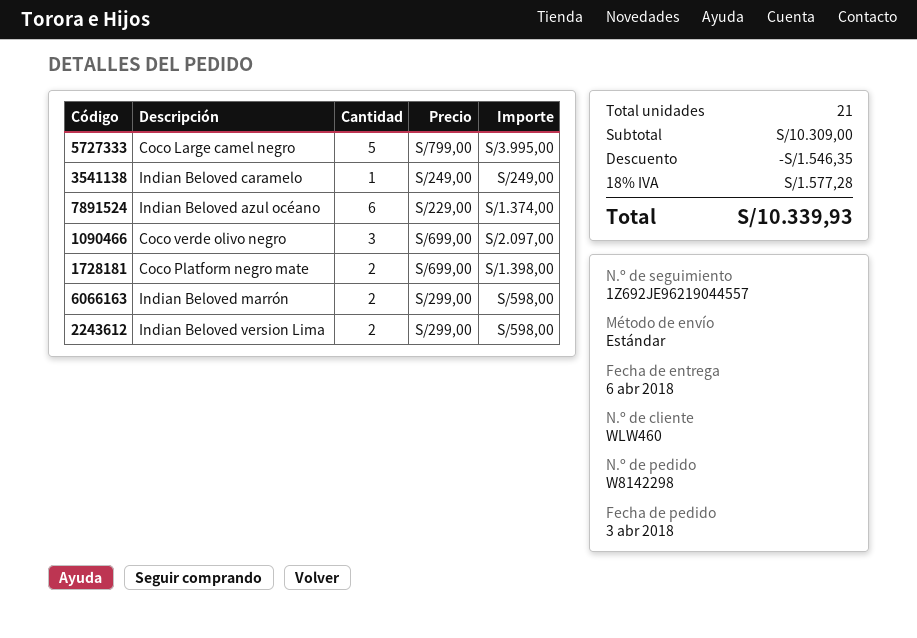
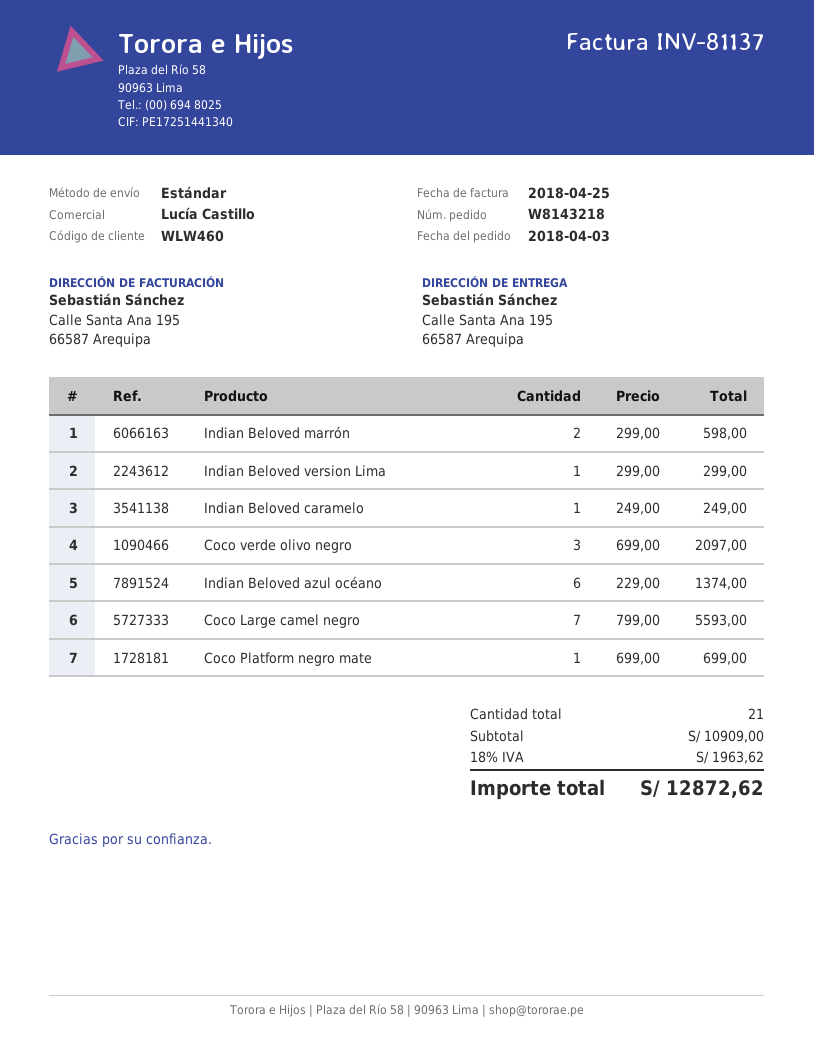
order number: W8142298 -> W8143218
Coco Large camel negro: 5 x 799.00 = 3995.00 -> 7 x 799.00 = 5593.00
Coco Platform negro mate: 2 x 699.00 = 1398.00 -> 1 x 699.00 = 699.00
Indian Beloved version Lima: 2 x 299.00 = 598.00 -> 1 x 299.00 = 299.00
subtotal: 10309.00 -> 10909.00
discount: 1546.35 -> none
tax: 18% = 1577.28 -> 18% = 1963.62
total: 10339.93 -> 12872.62

